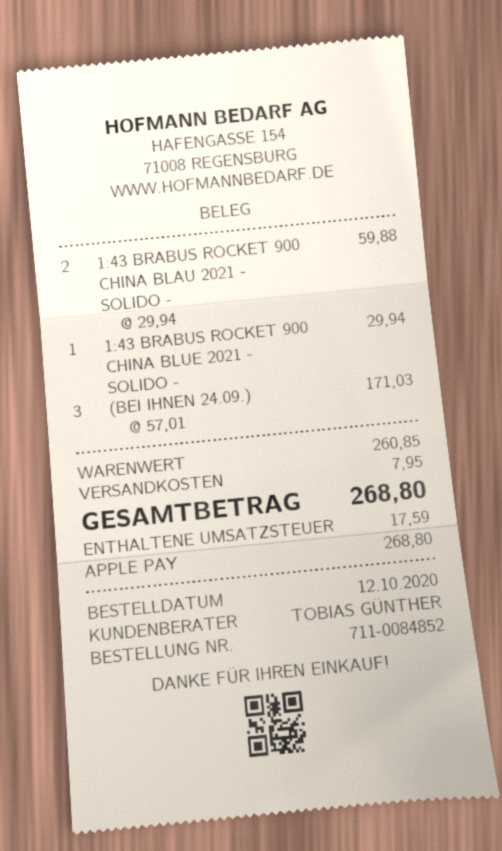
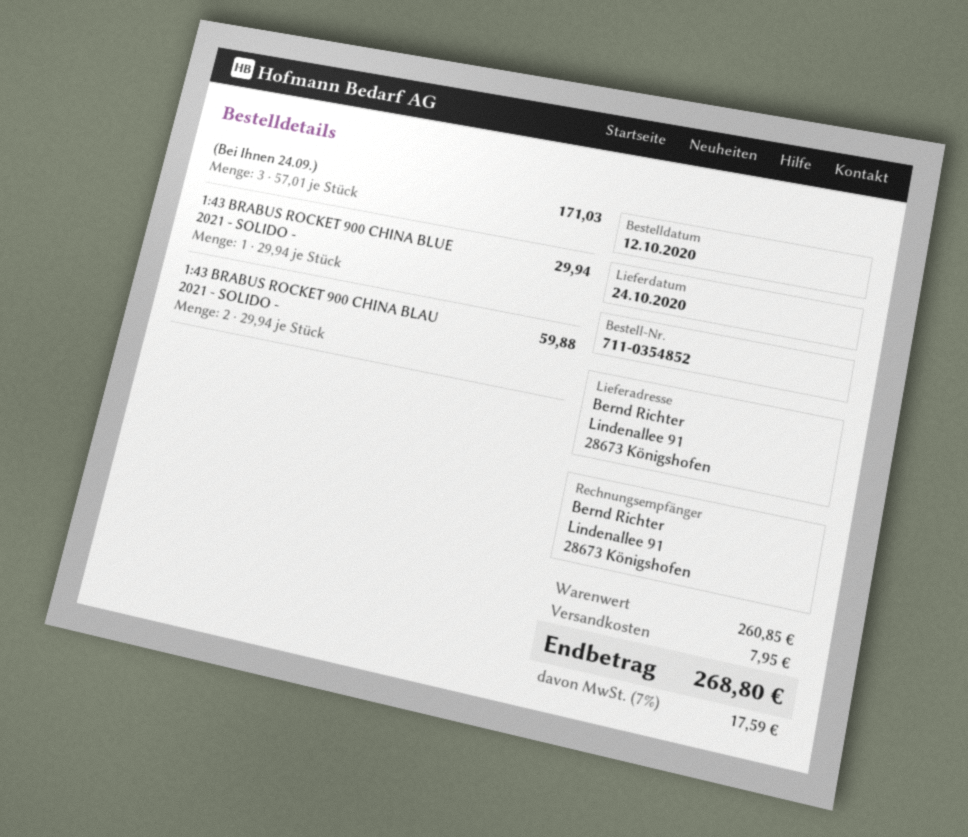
order number: 711-0084852 -> 711-0354852

